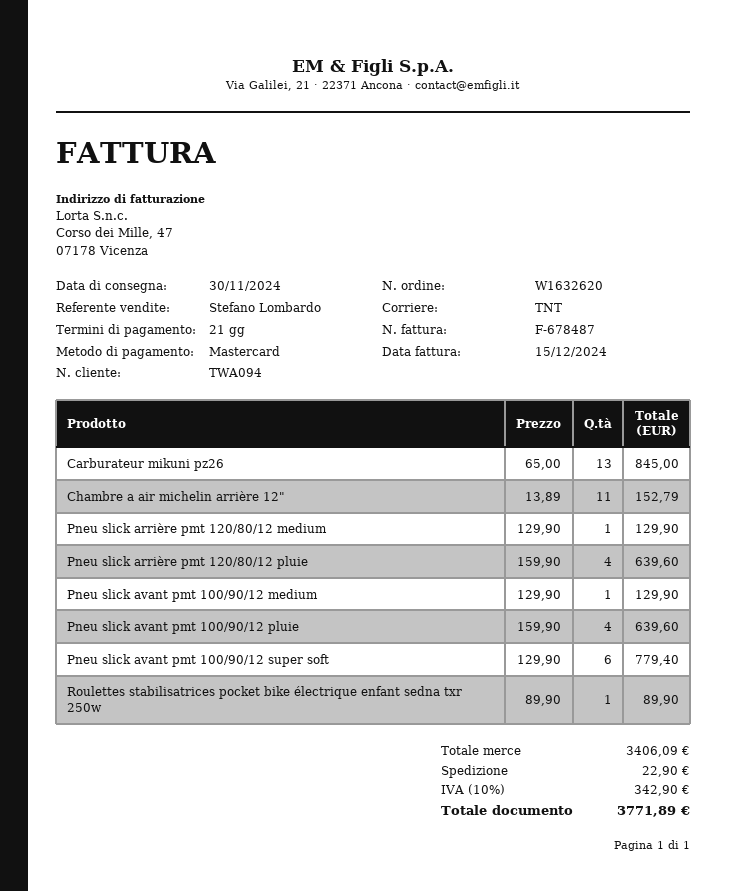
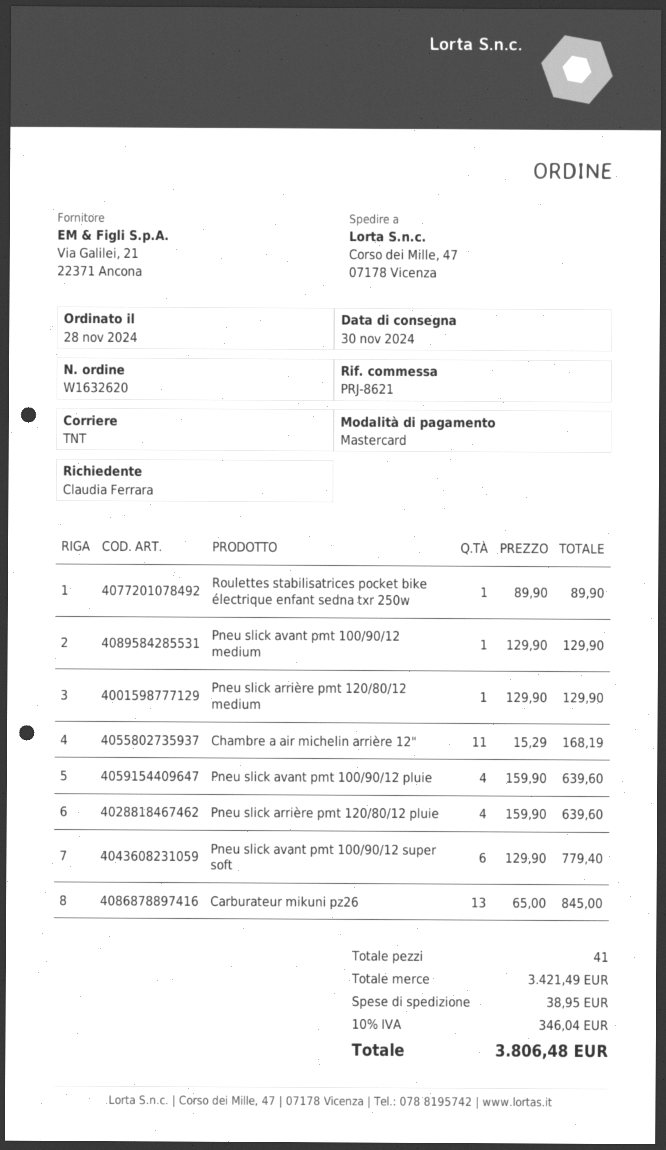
Chambre a air michelin arrière 12": 11 x 13.89 = 152.79 -> 11 x 15.29 = 168.19
subtotal: 3406.09 -> 3421.49
shipping: 22.90 -> 38.95
tax: 10% = 342.90 -> 10% = 346.04
total: 3771.89 -> 3806.48

